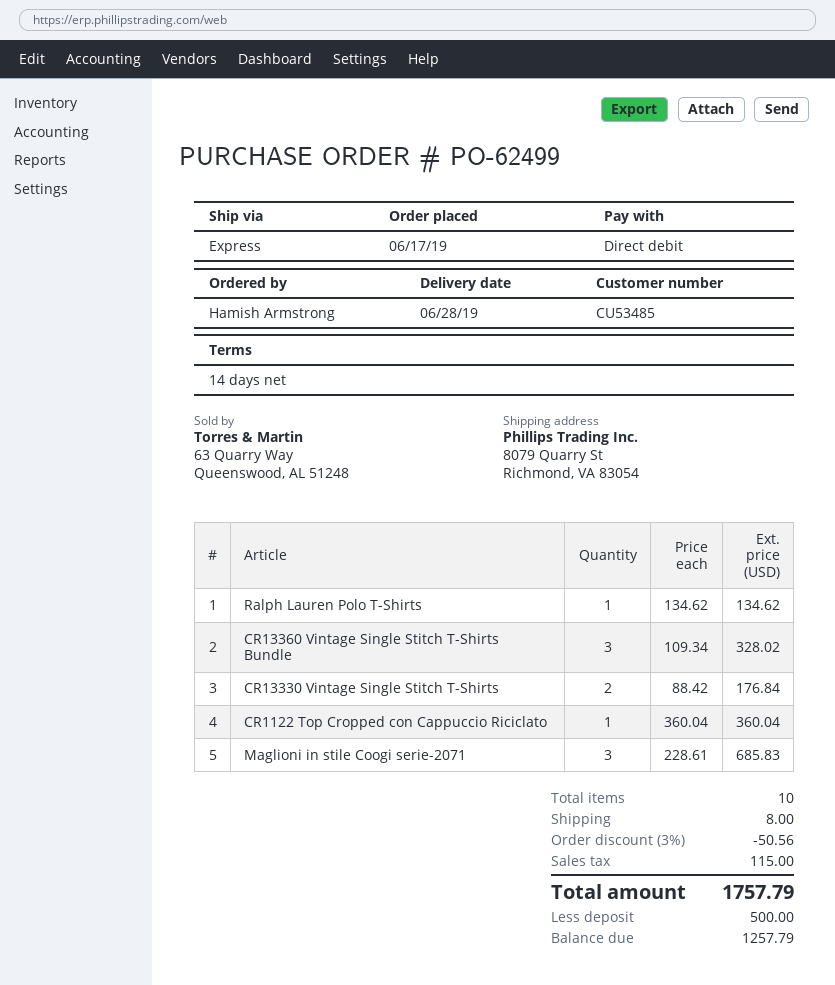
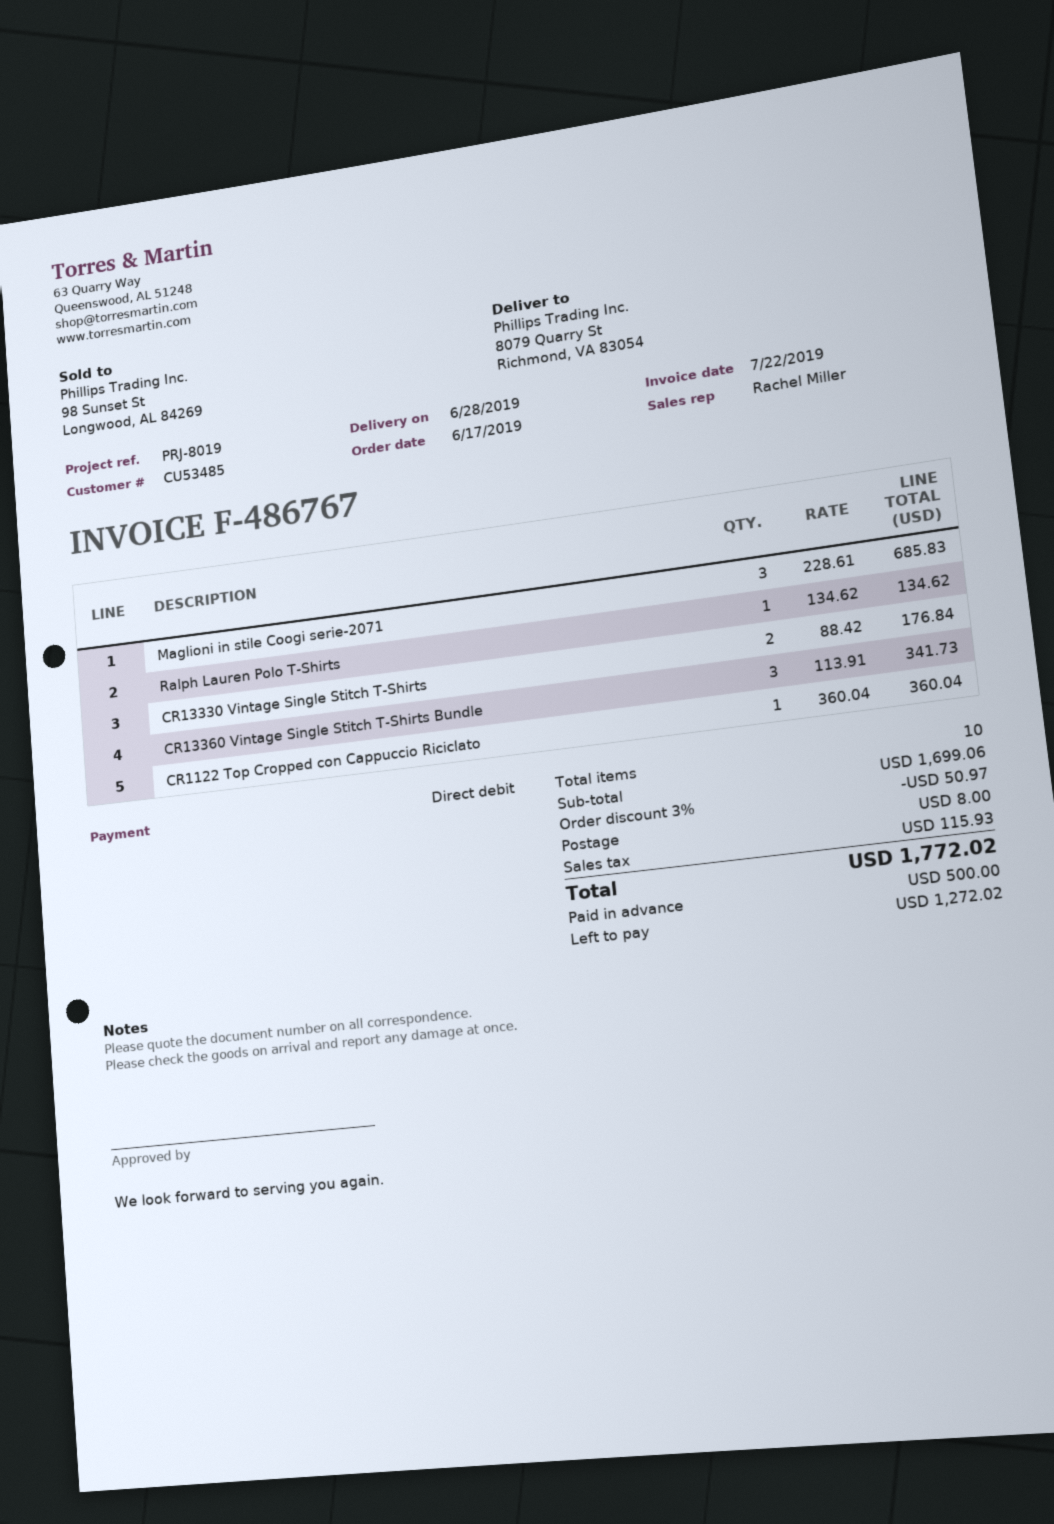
CR13360 Vintage Single Stitch T-Shirts Bundle: 3 x 109.34 = 328.02 -> 3 x 113.91 = 341.73
discount: 3% = 50.56 -> 3% = 50.97
tax: 115.00 -> 115.93
total: 1757.79 -> 1772.02
balance: 1257.79 -> 1272.02

